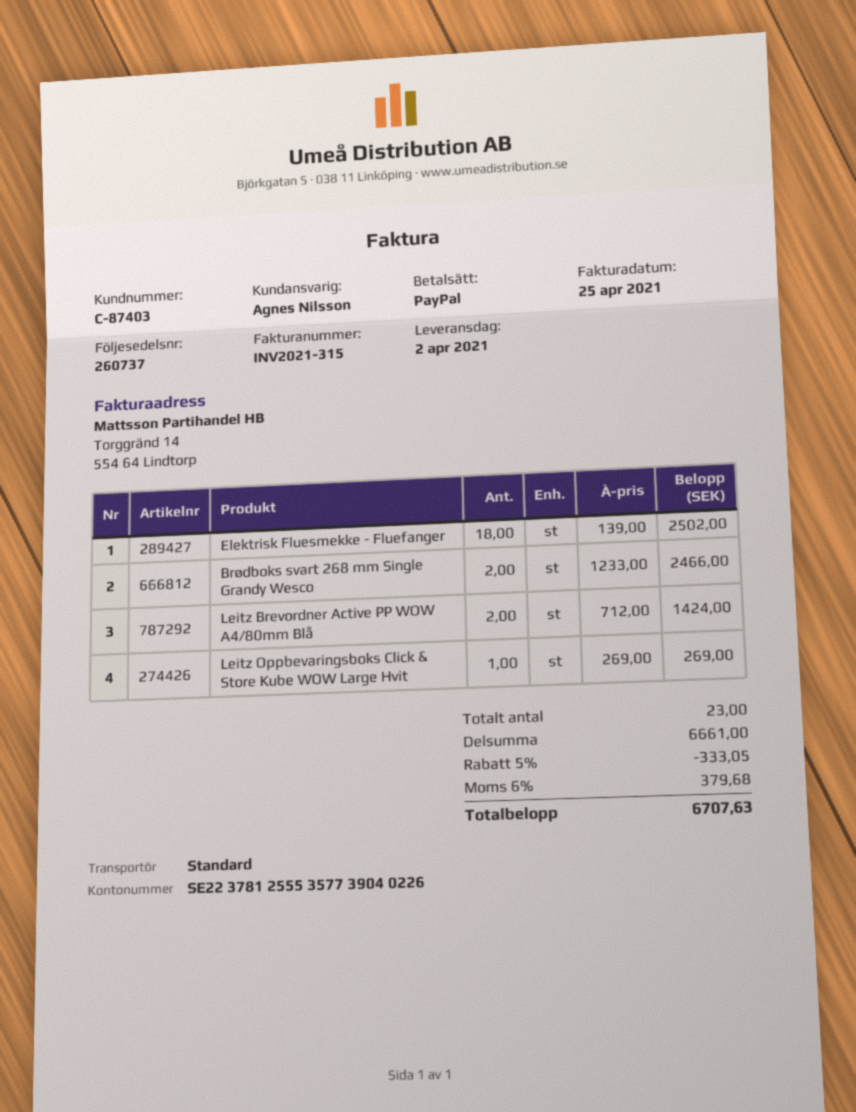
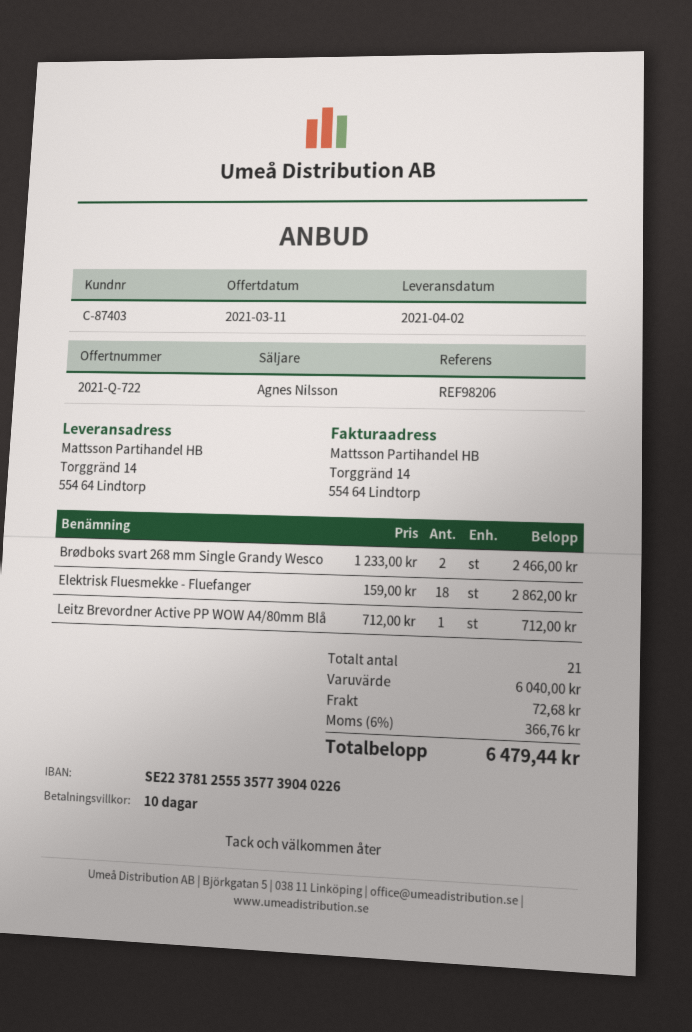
Elektrisk Fluesmekke - Fluefanger: 18 x 139.00 = 2502.00 -> 18 x 159.00 = 2862.00
Leitz Brevordner Active PP WOW A4/80mm Blå: 2 x 712.00 = 1424.00 -> 1 x 712.00 = 712.00
Leitz Oppbevaringsboks Click & Store Kube WOW Large Hvit: 1 x 269.00 = 269.00 -> none
total quantity: 23 -> 21
subtotal: 6661.00 -> 6040.00
discount: 5% = 333.05 -> none
shipping: none -> 72.68
tax: 6% = 379.68 -> 6% = 366.76
total: 6707.63 -> 6479.44

